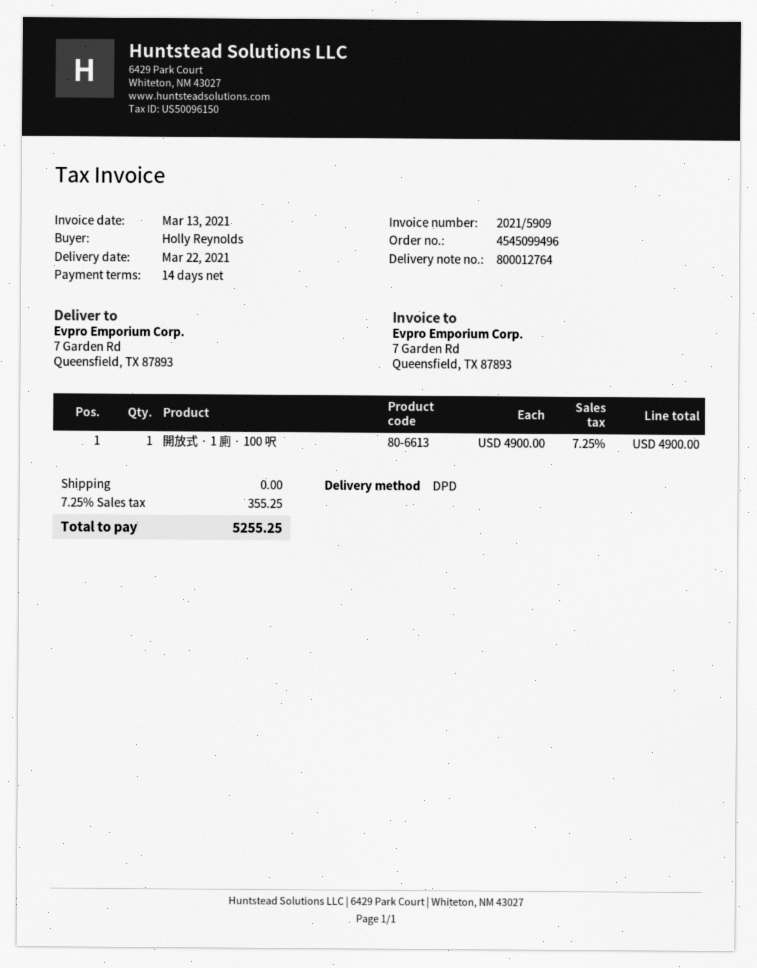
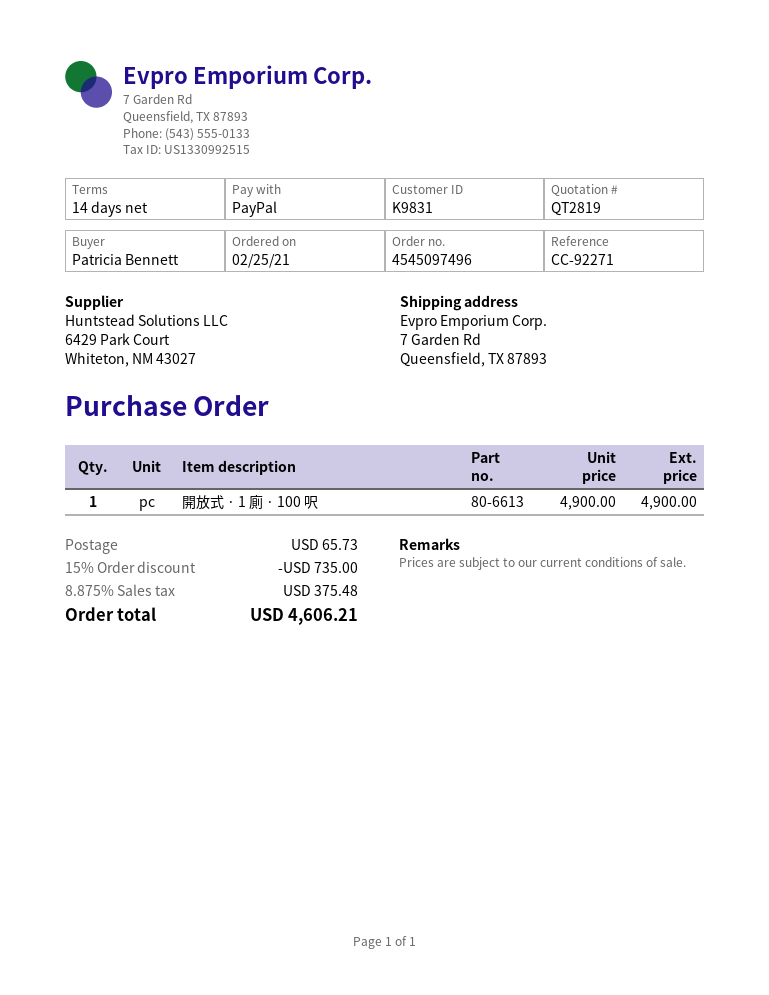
order number: 4545099496 -> 4545097496
ordered by: Holly Reynolds -> Patricia Bennett
discount: none -> 15% = 735.00
shipping: 0.00 -> 65.73
tax: 7.25% = 355.25 -> 8.875% = 375.48
total: 5255.25 -> 4606.21

